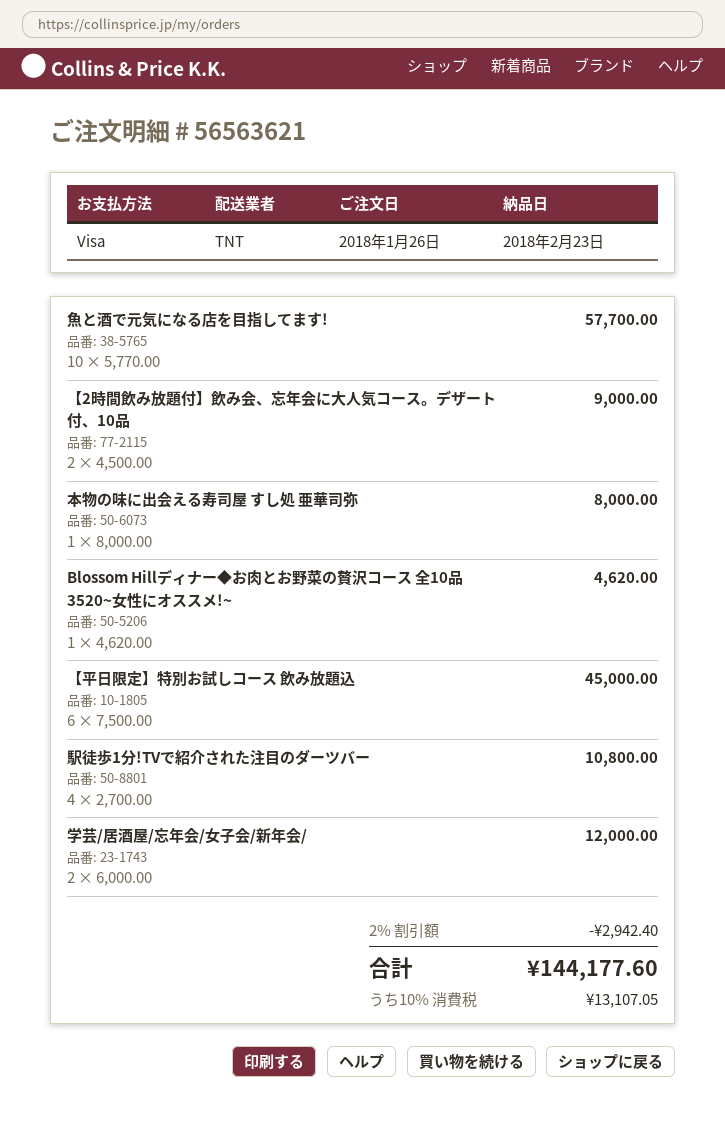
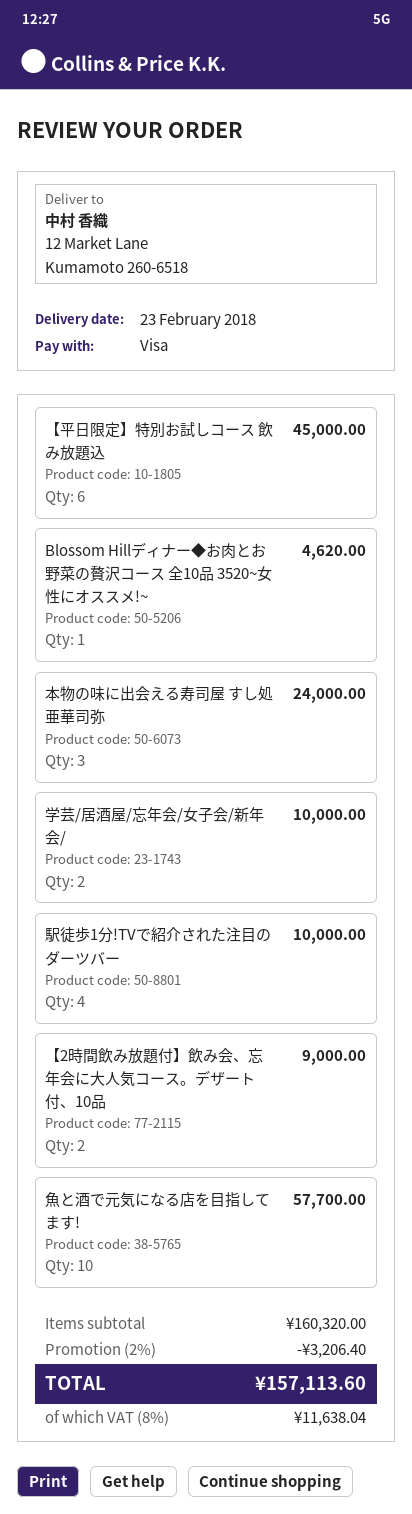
本物の味に出会える寿司屋 すし処 亜華司弥: 1 for 8000.00 -> 3 for 24000.00
駅徒歩1分!TVで紹介された注目のダーツバー: 4 for 10800.00 -> 4 for 10000.00
学芸/居酒屋/忘年会/女子会/新年会/: 2 for 12000.00 -> 2 for 10000.00
discount: 2% = 2942.40 -> 2% = 3206.40
tax: 10% = 13107.05 -> 8% = 11638.04
total: 144177.60 -> 157113.60

